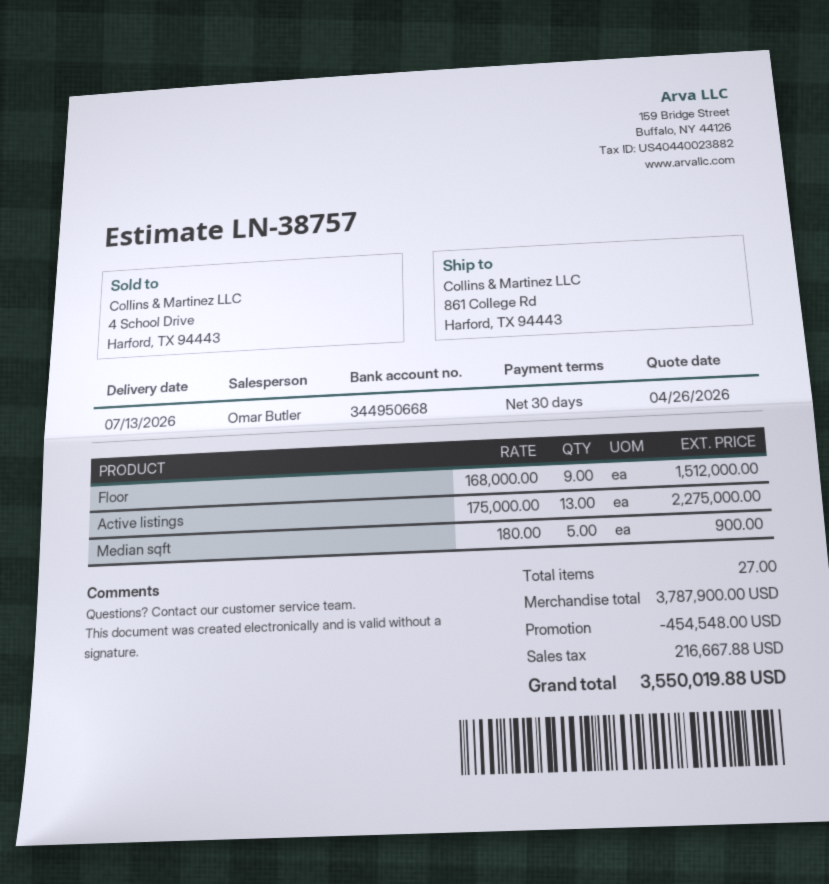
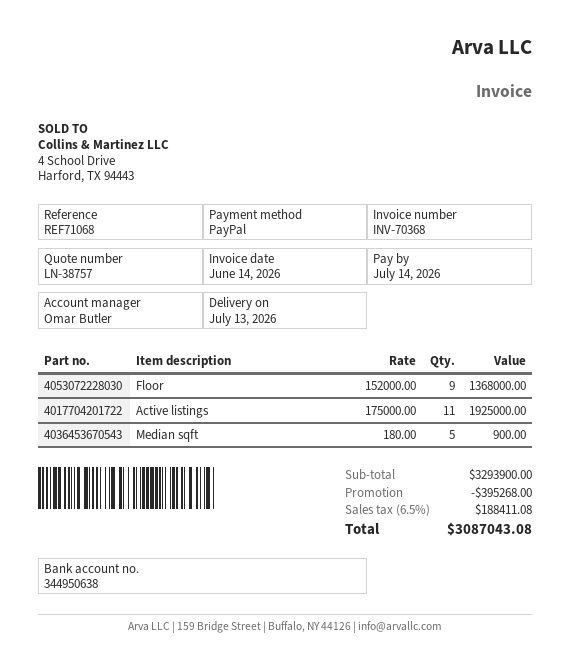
bank account: 344950668 -> 344950638
Floor: 9 x 168000.00 = 1512000.00 -> 9 x 152000.00 = 1368000.00
Active listings: 13 x 175000.00 = 2275000.00 -> 11 x 175000.00 = 1925000.00
subtotal: 3787900.00 -> 3293900.00
discount: 454548.00 -> 395268.00
tax: 216667.88 -> 188411.08
total: 3550019.88 -> 3087043.08

